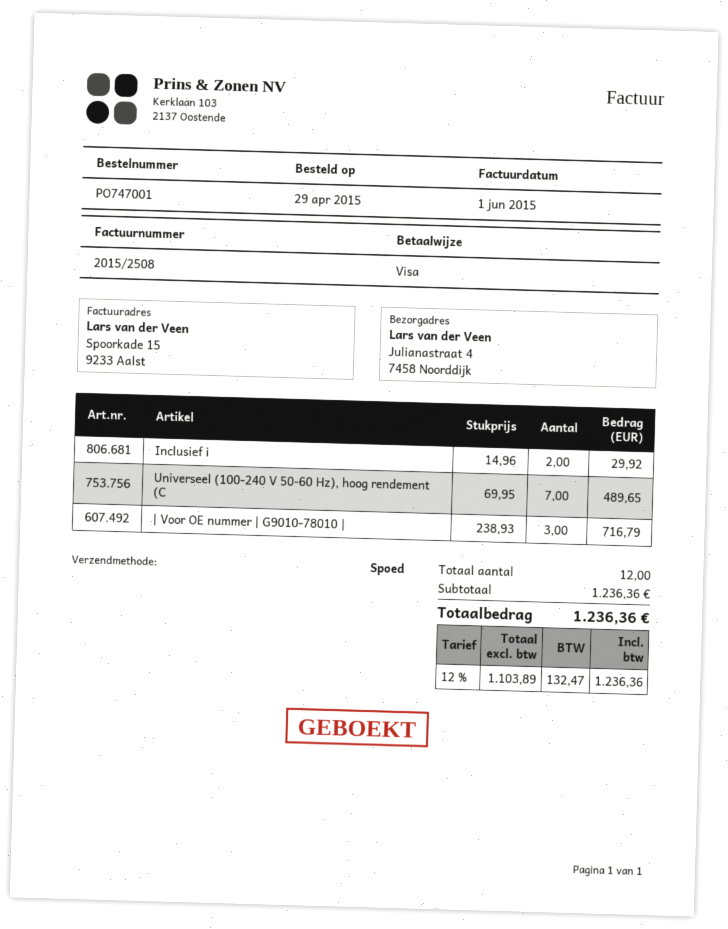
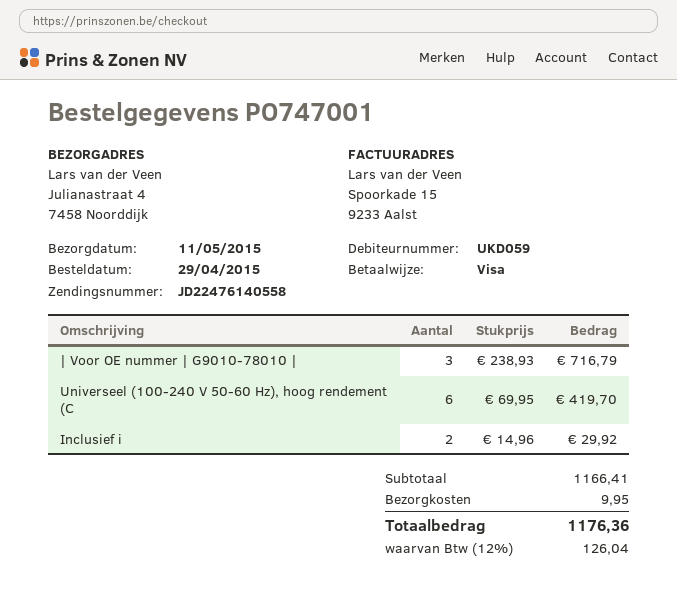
Universeel (100-240 V 50-60 Hz), hoog rendement (C: 7 x 69.95 = 489.65 -> 6 x 69.95 = 419.70
subtotal: 1236.36 -> 1166.41
shipping: none -> 9.95
tax: 12% = 132.47 -> 12% = 126.04
total: 1236.36 -> 1176.36

